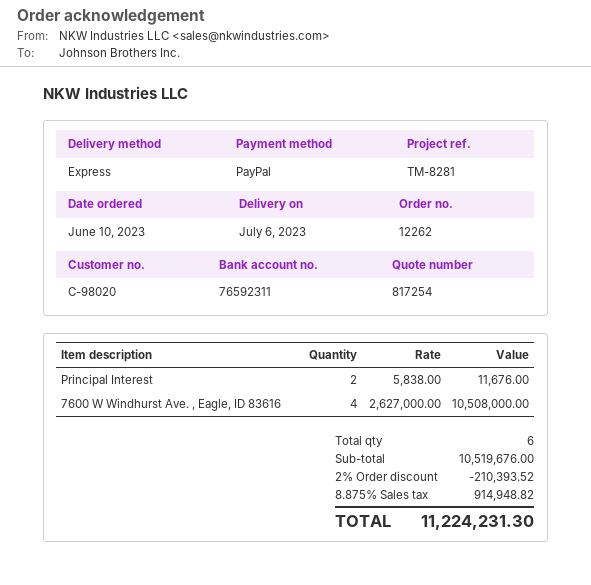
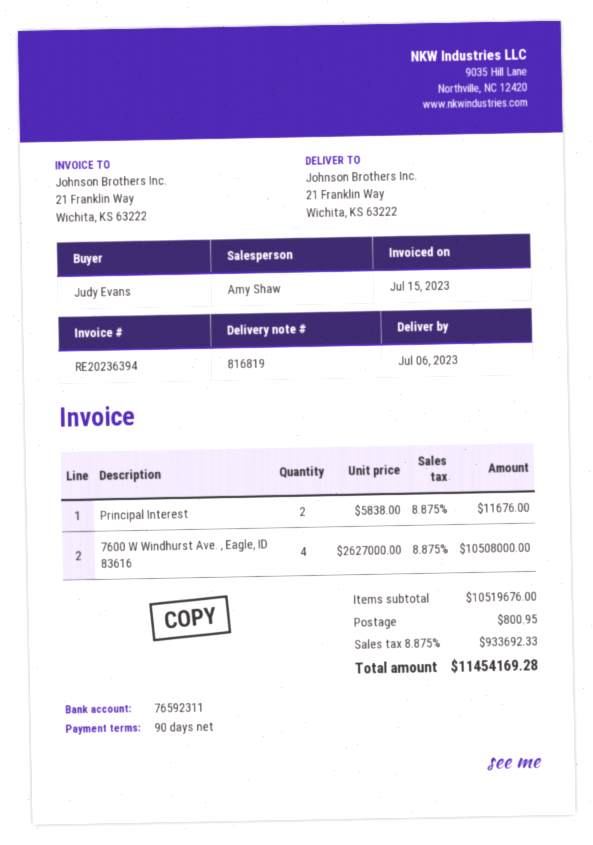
discount: 2% = 210393.52 -> none
shipping: none -> 800.95
tax: 8.875% = 914948.82 -> 8.875% = 933692.33
total: 11224231.30 -> 11454169.28

